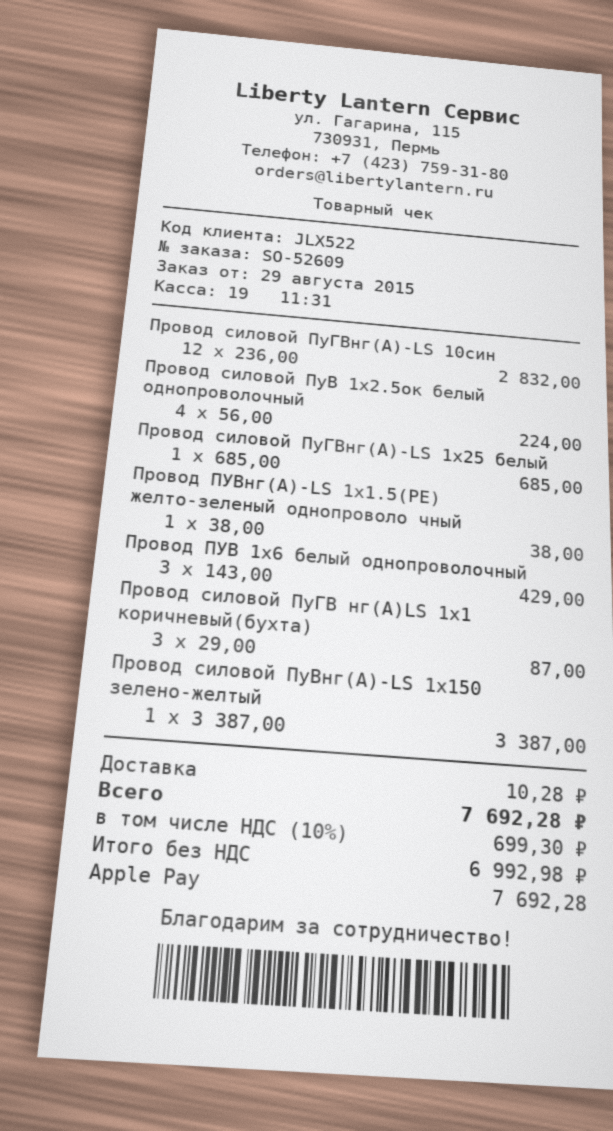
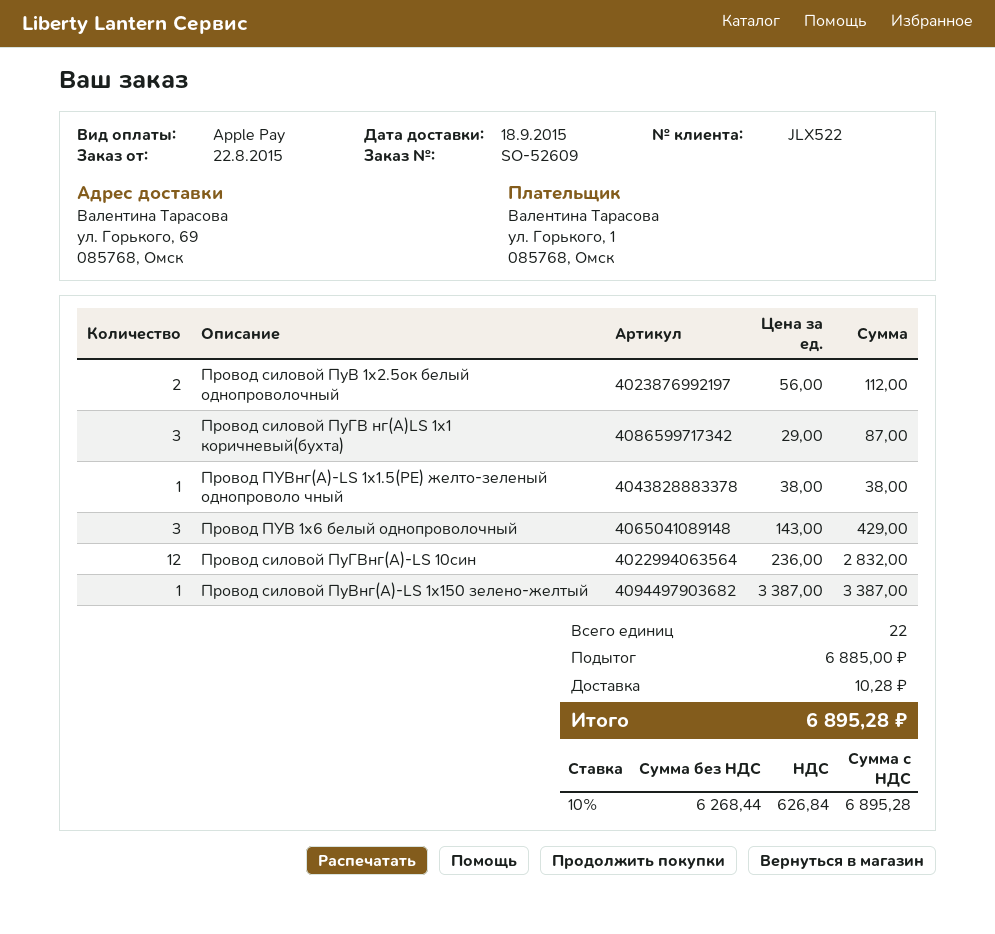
order date: 2015-08-29 -> 2015-08-22
Провод силовой ПуВ 1х2.5ок белый однопроволочный: 4 x 56.00 = 224.00 -> 2 x 56.00 = 112.00
Провод силовой ПуГВнг(A)-LS 1х25 белый: 1 x 685.00 = 685.00 -> none
net: 6992.98 -> 6268.44
tax: 10% = 699.30 -> 10% = 626.84
total: 7692.28 -> 6895.28

